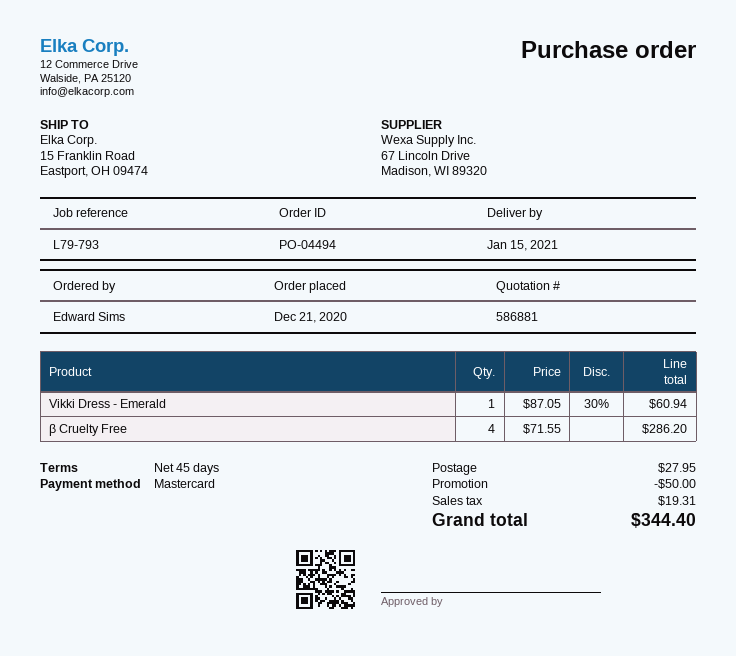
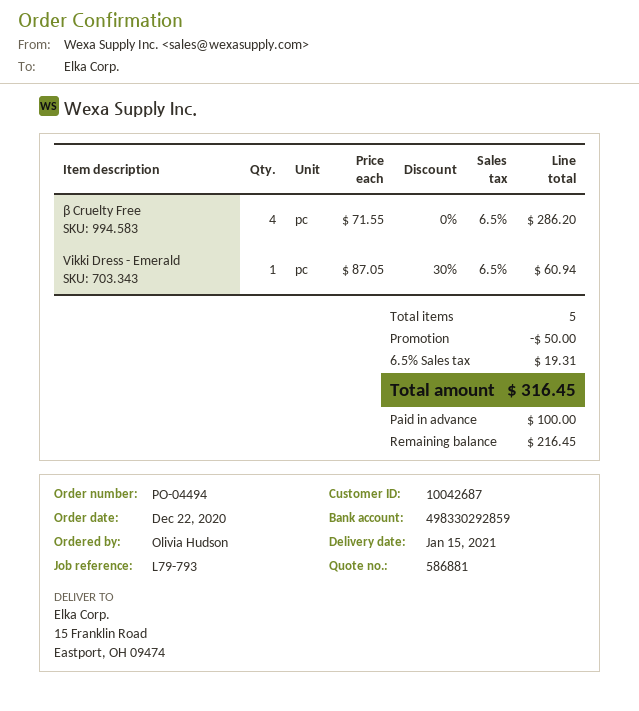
order date: 2020-12-21 -> 2020-12-22
ordered by: Edward Sims -> Olivia Hudson
shipping: 27.95 -> none
total: 344.40 -> 316.45

